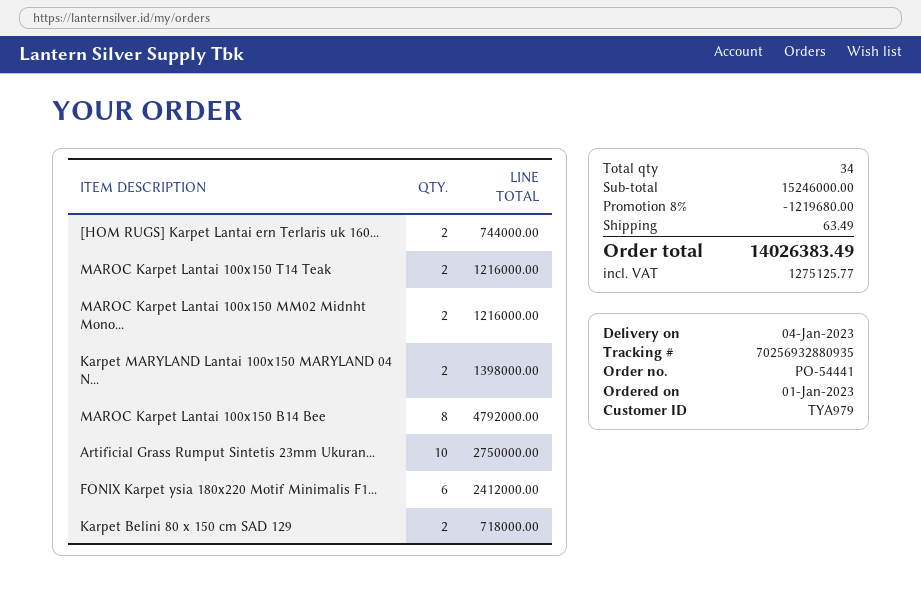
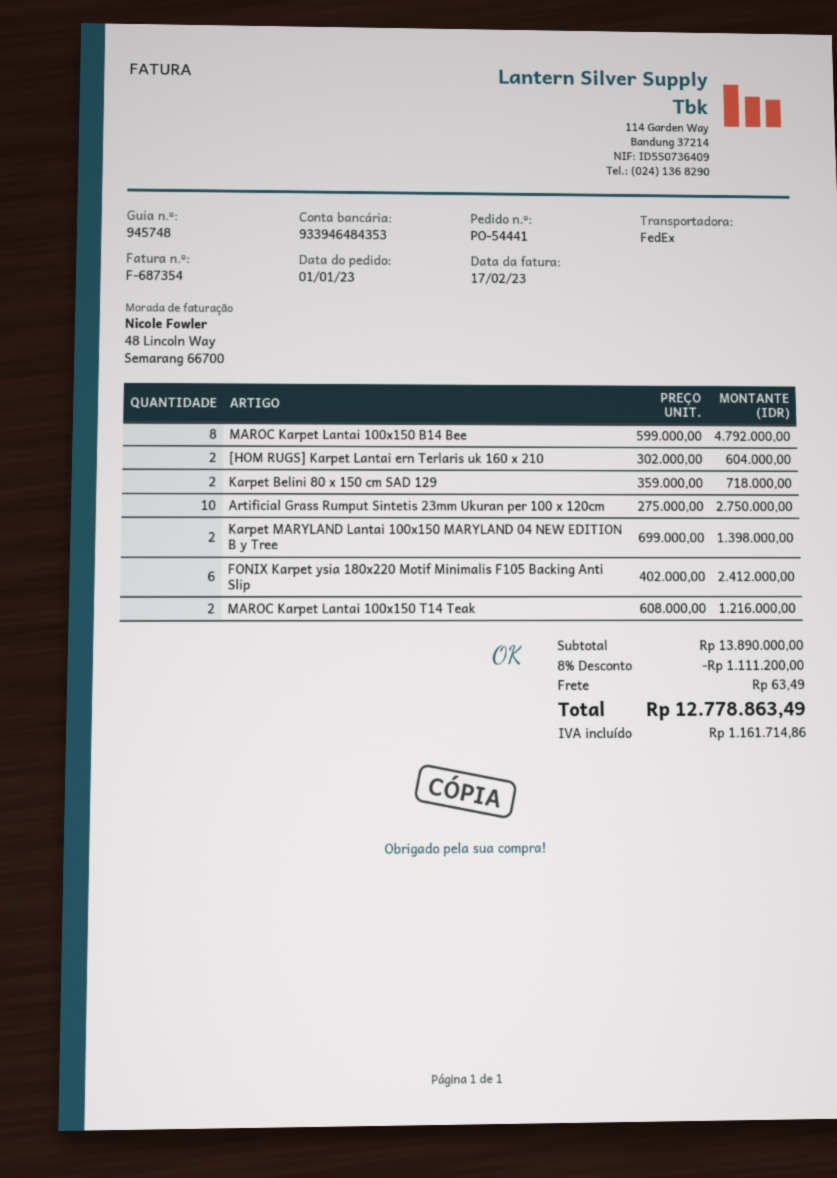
[HOM RUGS] Karpet Lantai ern Terlaris uk 160...: 2 for 744000.00 -> 2 for 604000.00
MAROC Karpet Lantai 100x150 MM02 Midnht Mono...: 2 for 1216000.00 -> none
subtotal: 15246000.00 -> 13890000.00
discount: 8% = 1219680.00 -> 8% = 1111200.00
tax: 1275125.77 -> 1161714.86
total: 14026383.49 -> 12778863.49

